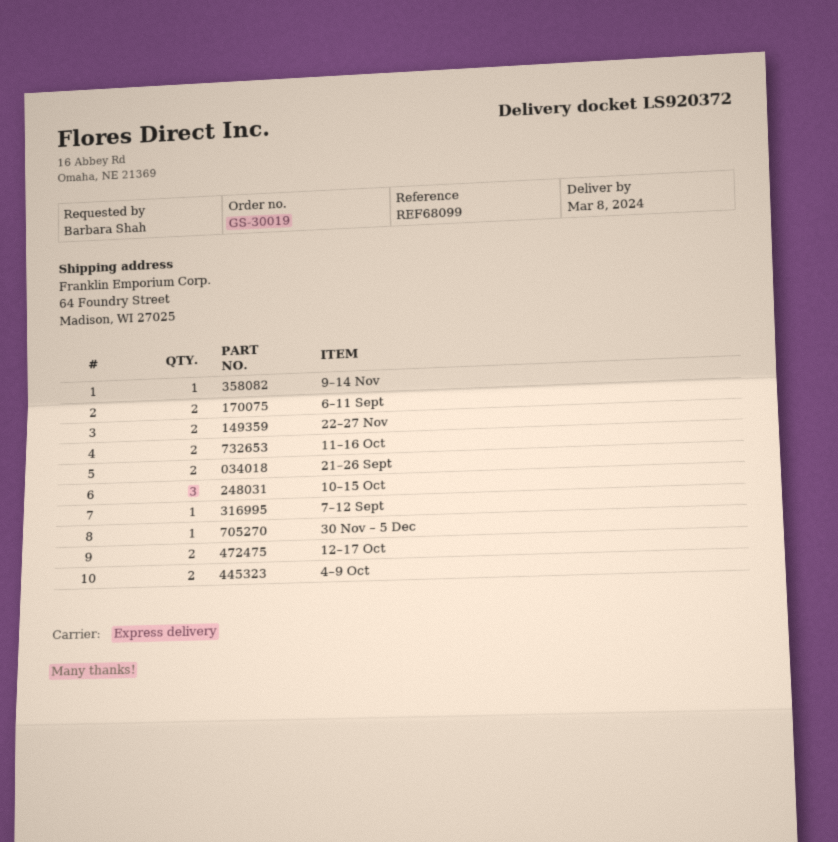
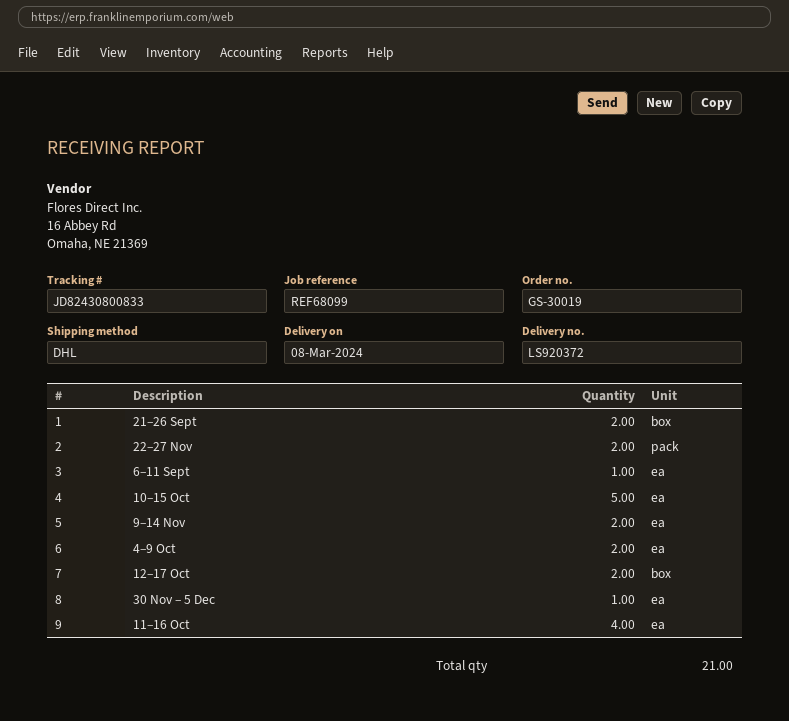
shipping method: express -> DHL
9–14 Nov: 1 -> 2
6–11 Sept: 2 -> 1
11–16 Oct: 2 -> 4
10–15 Oct: 3 -> 5
7–12 Sept: 1 -> none

